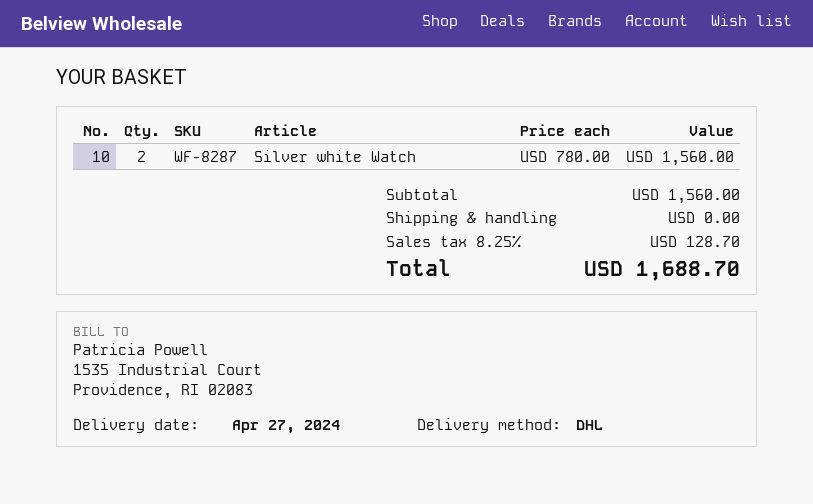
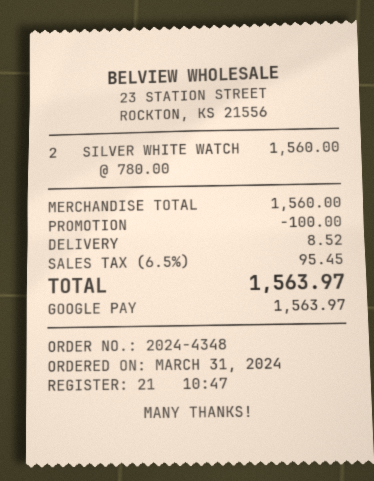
discount: none -> 100.00
shipping: 0.00 -> 8.52
tax: 8.25% = 128.70 -> 6.5% = 95.45
total: 1688.70 -> 1563.97

